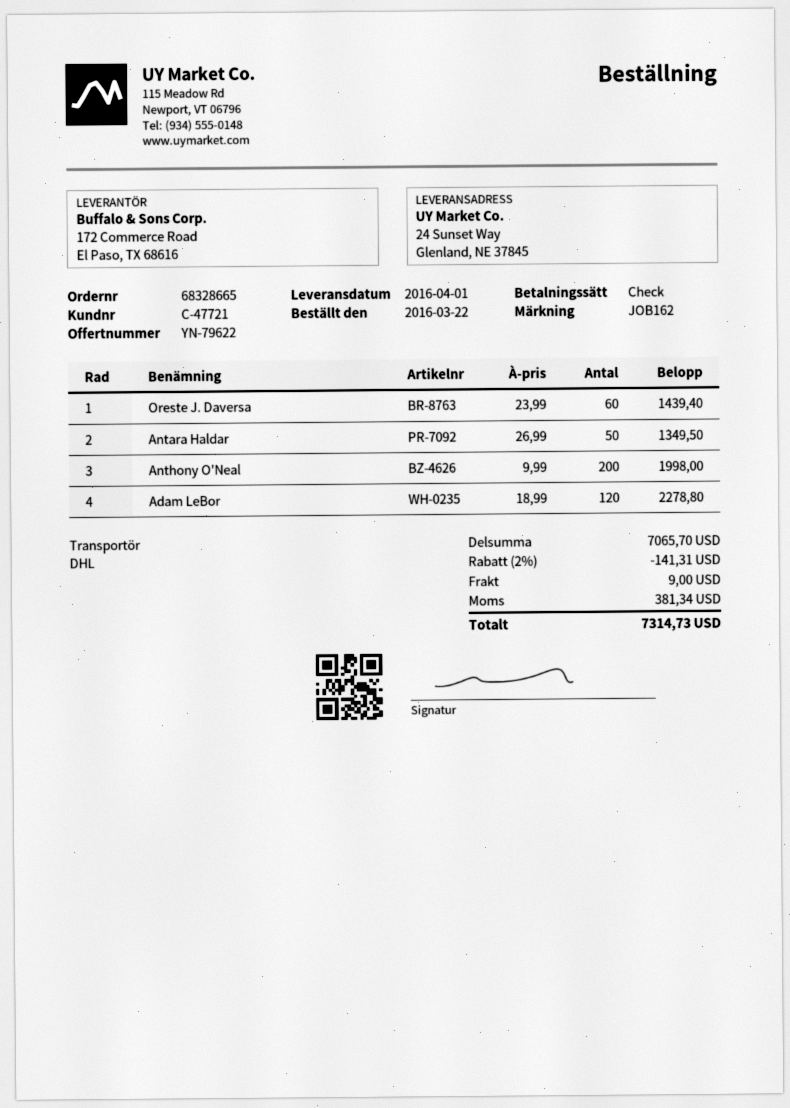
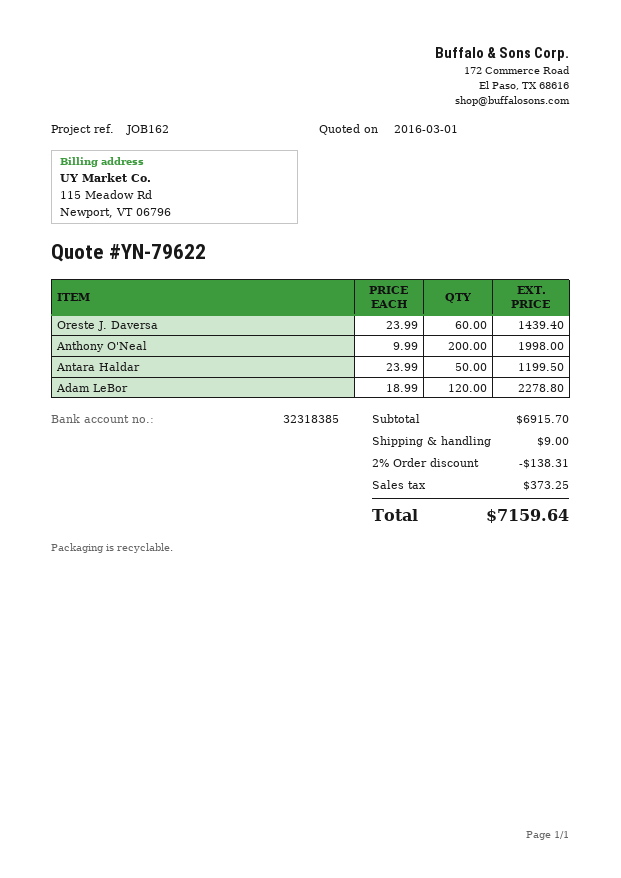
Antara Haldar: 50 x 26.99 = 1349.50 -> 50 x 23.99 = 1199.50
subtotal: 7065.70 -> 6915.70
discount: 2% = 141.31 -> 2% = 138.31
tax: 381.34 -> 373.25
total: 7314.73 -> 7159.64

